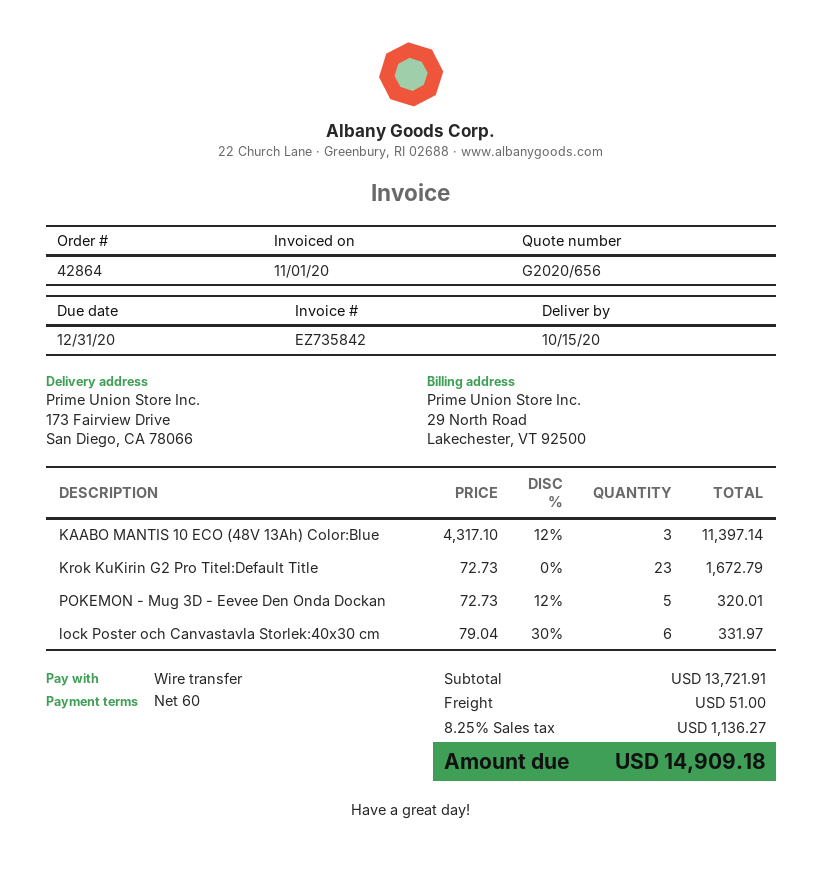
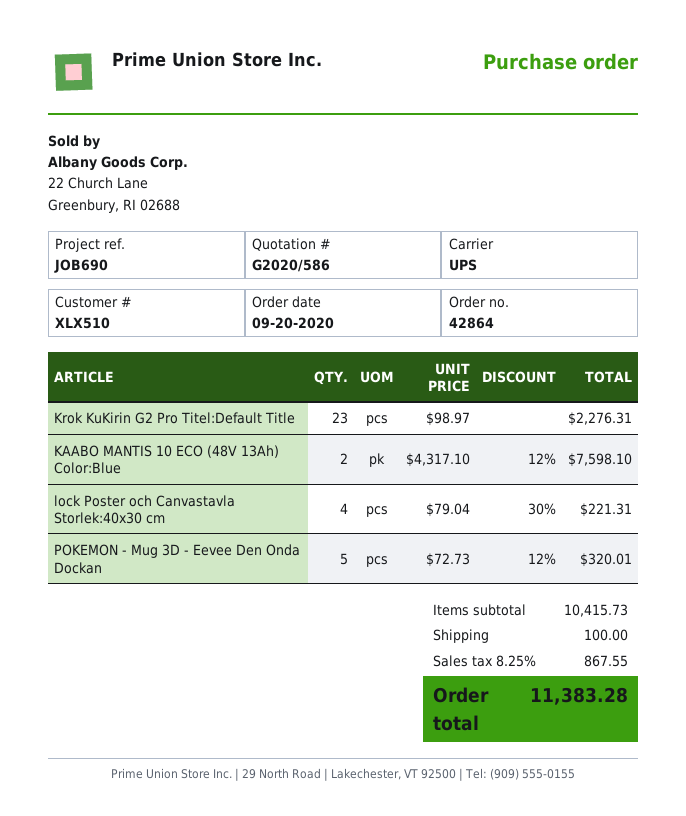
quote number: G2020/656 -> G2020/586
KAABO MANTIS 10 ECO (48V 13Ah) Color:Blue: 3 x 4317.10 - 12% = 11397.14 -> 2 x 4317.10 - 12% = 7598.10
Krok KuKirin G2 Pro Titel:Default Title: 23 x 72.73 = 1672.79 -> 23 x 98.97 = 2276.31
lock Poster och Canvastavla Storlek:40x30 cm: 6 x 79.04 - 30% = 331.97 -> 4 x 79.04 - 30% = 221.31
subtotal: 13721.91 -> 10415.73
shipping: 51.00 -> 100.00
tax: 8.25% = 1136.27 -> 8.25% = 867.55
total: 14909.18 -> 11383.28

